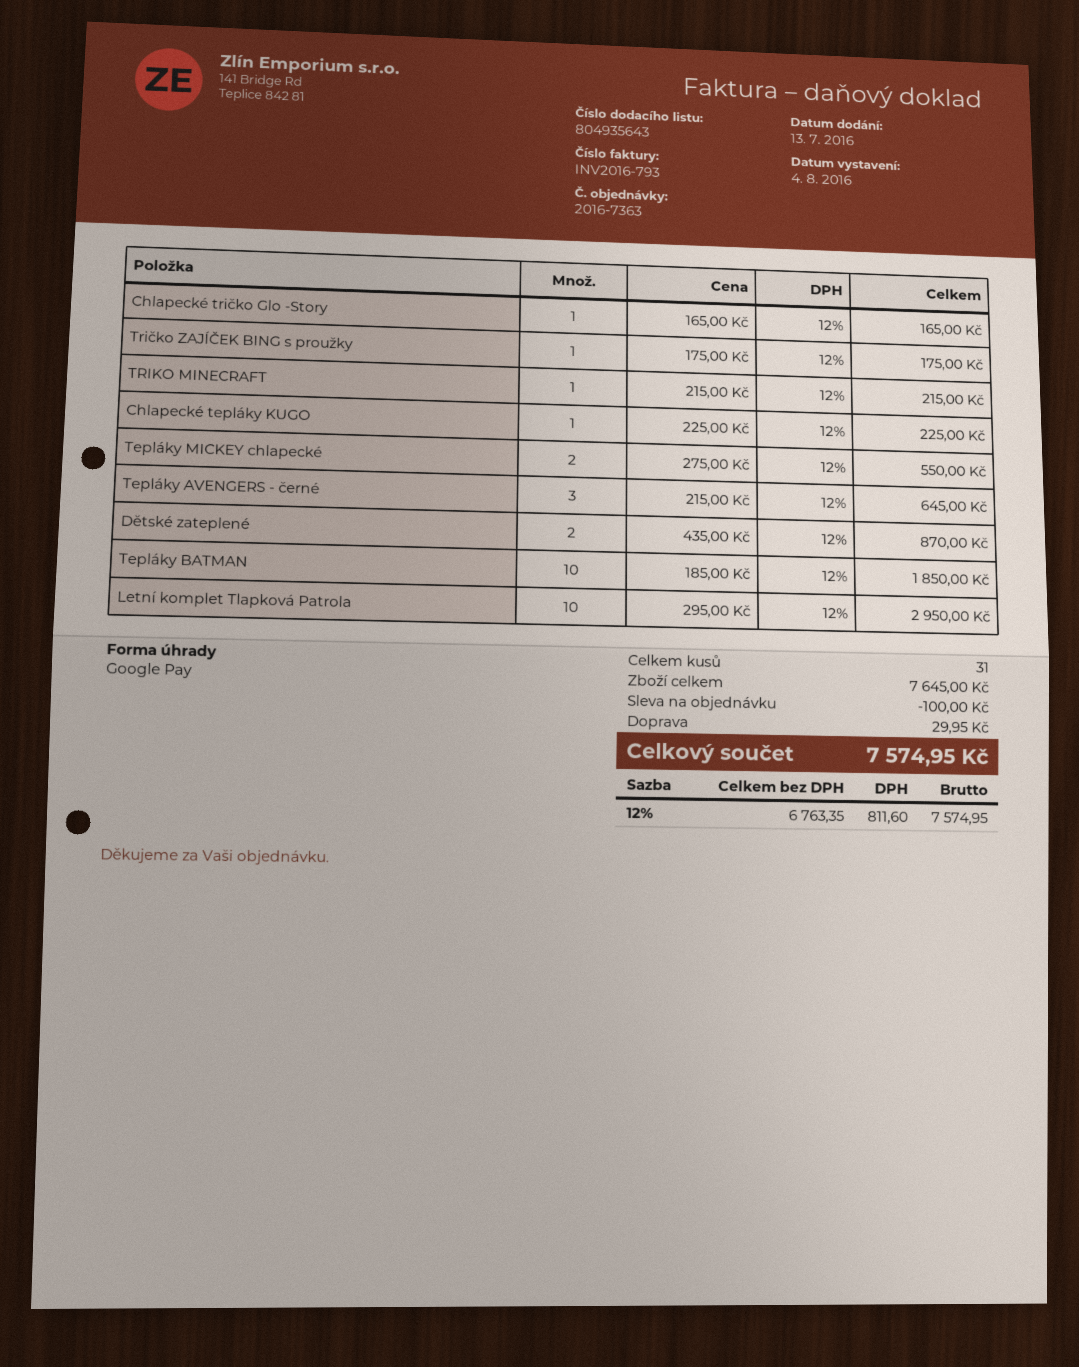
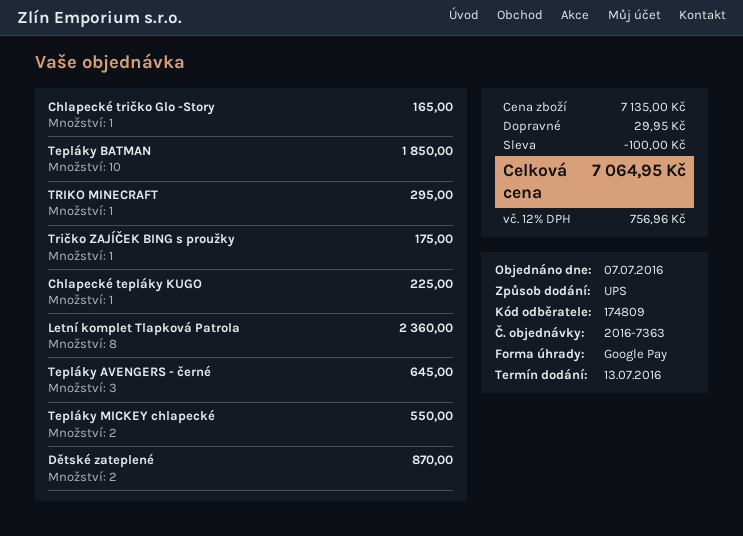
TRIKO MINECRAFT: 1 for 215.00 -> 1 for 295.00
Letní komplet Tlapková Patrola: 10 for 2950.00 -> 8 for 2360.00
subtotal: 7645.00 -> 7135.00
tax: 12% = 811.60 -> 12% = 756.96
total: 7574.95 -> 7064.95

